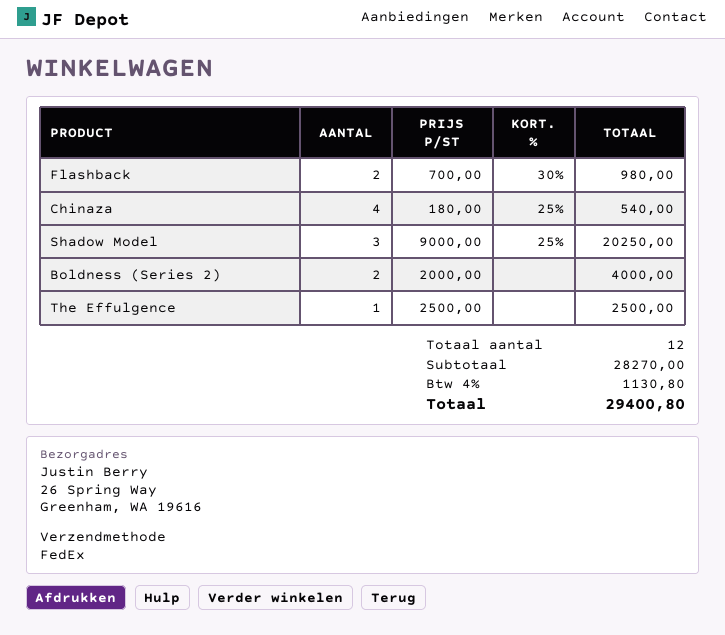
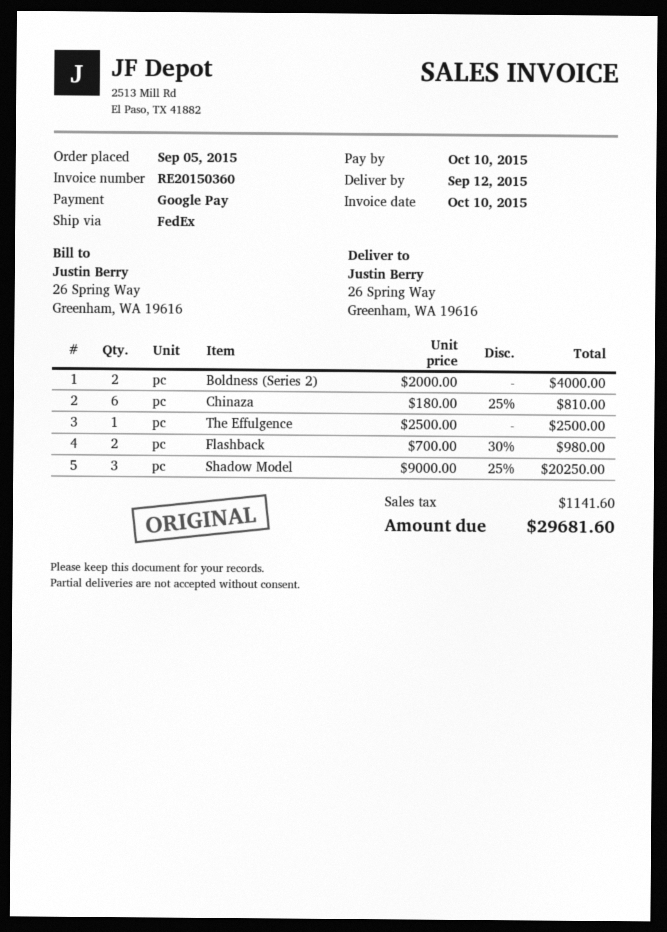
Chinaza: 4 x 180.00 - 25% = 540.00 -> 6 x 180.00 - 25% = 810.00
tax: 1130.80 -> 1141.60
total: 29400.80 -> 29681.60

